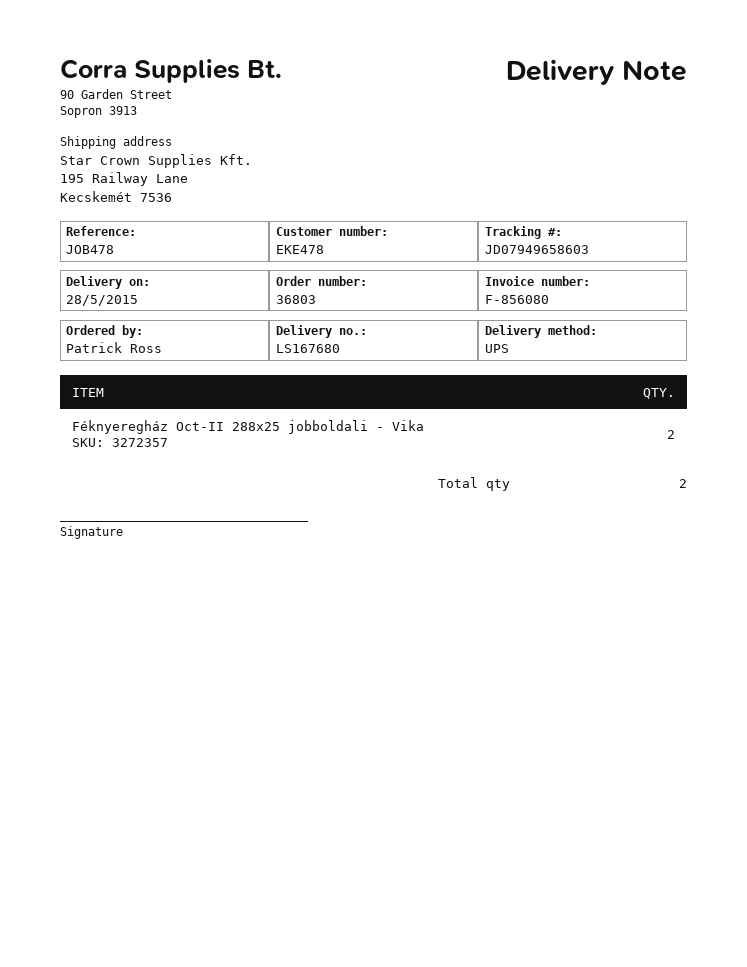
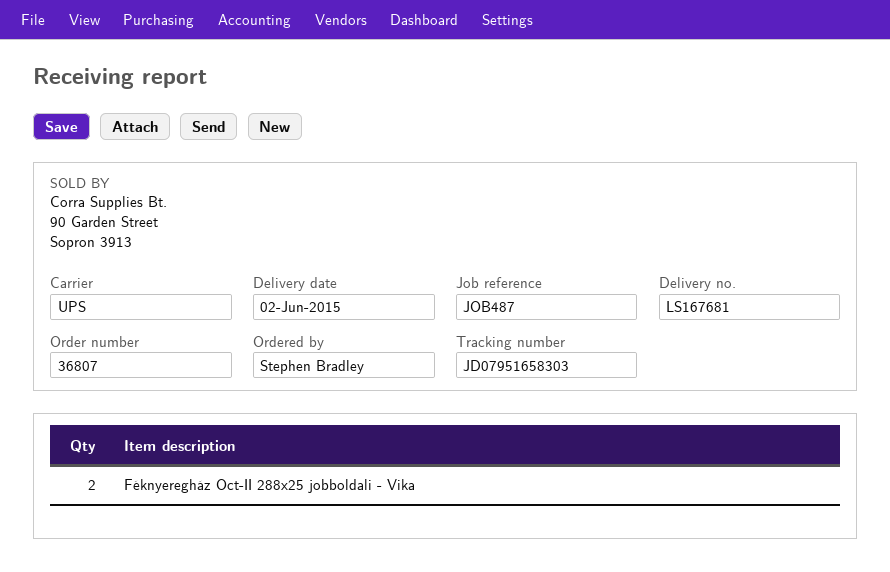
order number: 36803 -> 36807
delivery note number: LS167680 -> LS167681
delivery date: 2015-05-28 -> 2015-06-02
reference: JOB478 -> JOB487
ordered by: Patrick Ross -> Stephen Bradley
tracking number: JD07949658603 -> JD07951658303

